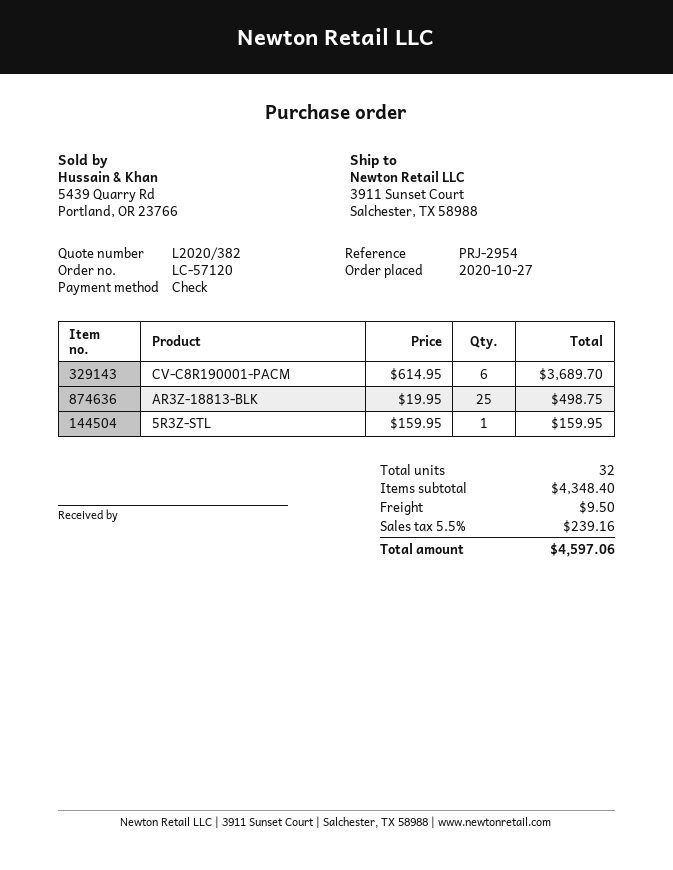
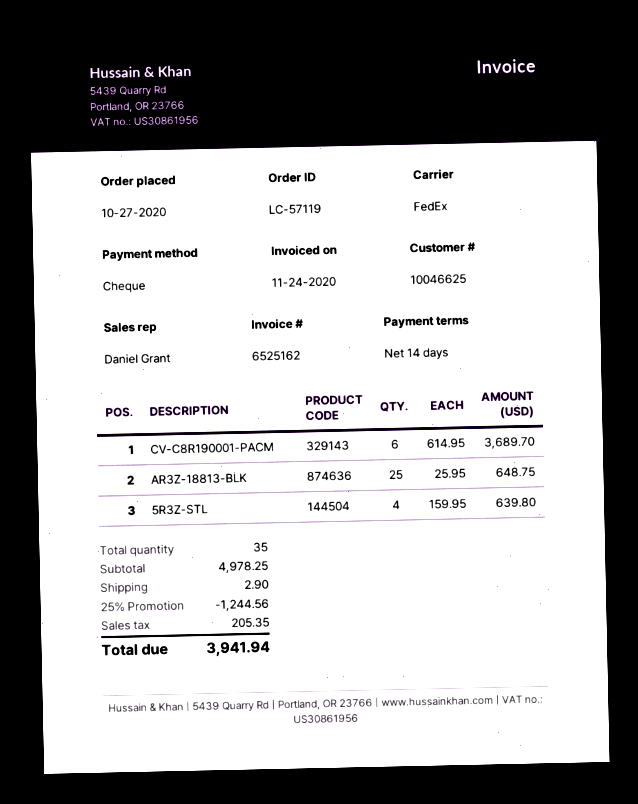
order number: LC-57120 -> LC-57119
AR3Z-18813-BLK: 25 x 19.95 = 498.75 -> 25 x 25.95 = 648.75
5R3Z-STL: 1 x 159.95 = 159.95 -> 4 x 159.95 = 639.80
total quantity: 32 -> 35
subtotal: 4348.40 -> 4978.25
discount: none -> 25% = 1244.56
shipping: 9.50 -> 2.90
tax: 239.16 -> 205.35
total: 4597.06 -> 3941.94

